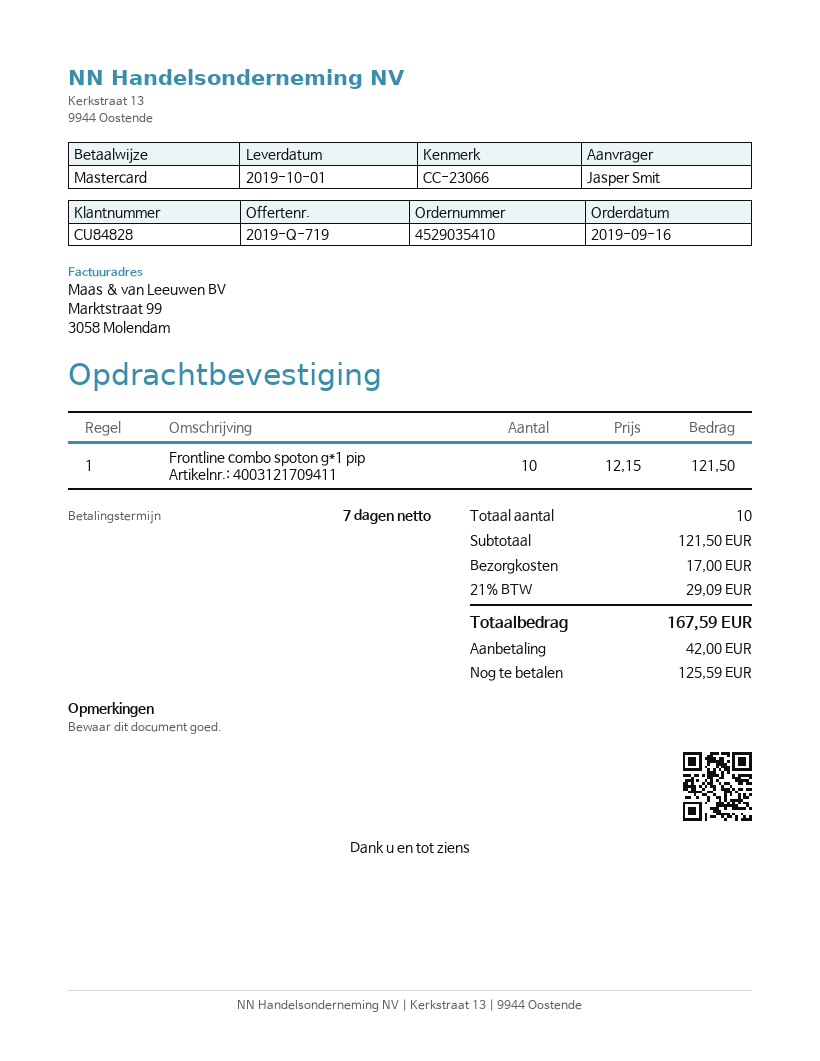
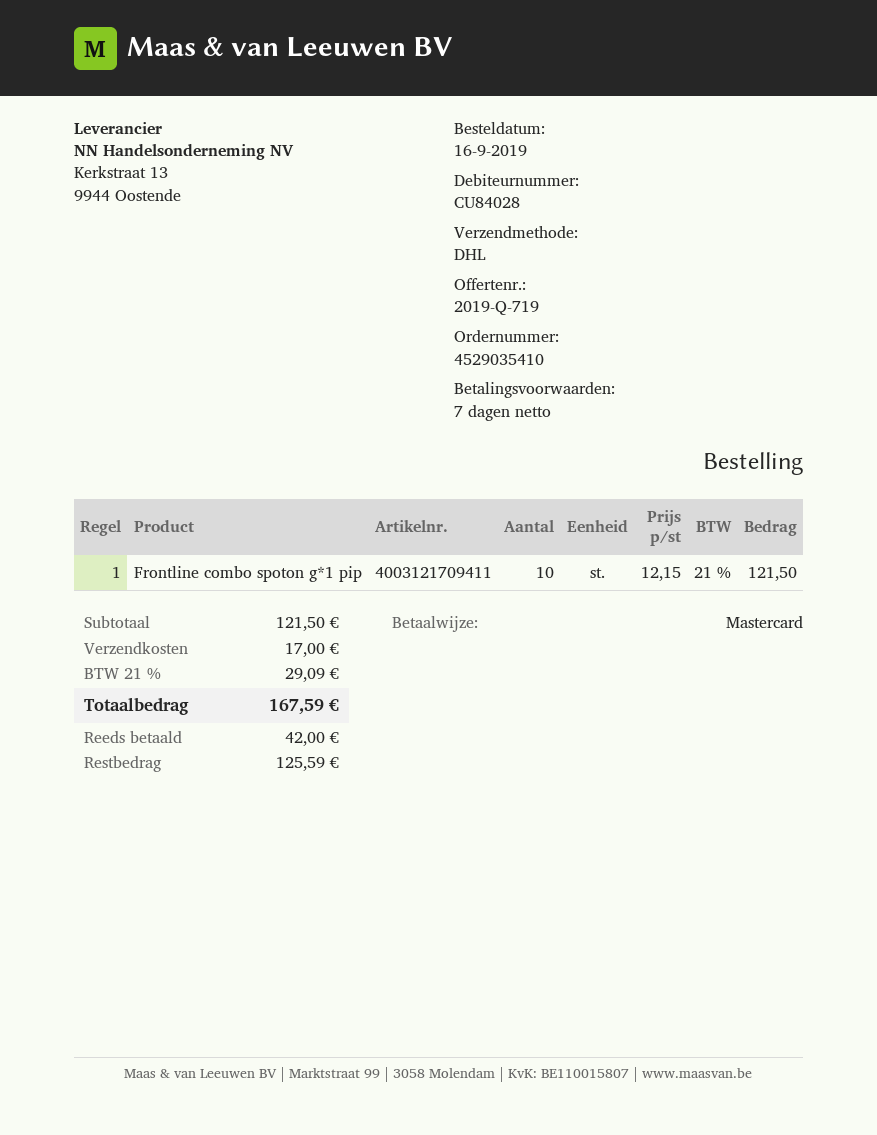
customer number: CU84828 -> CU84028

